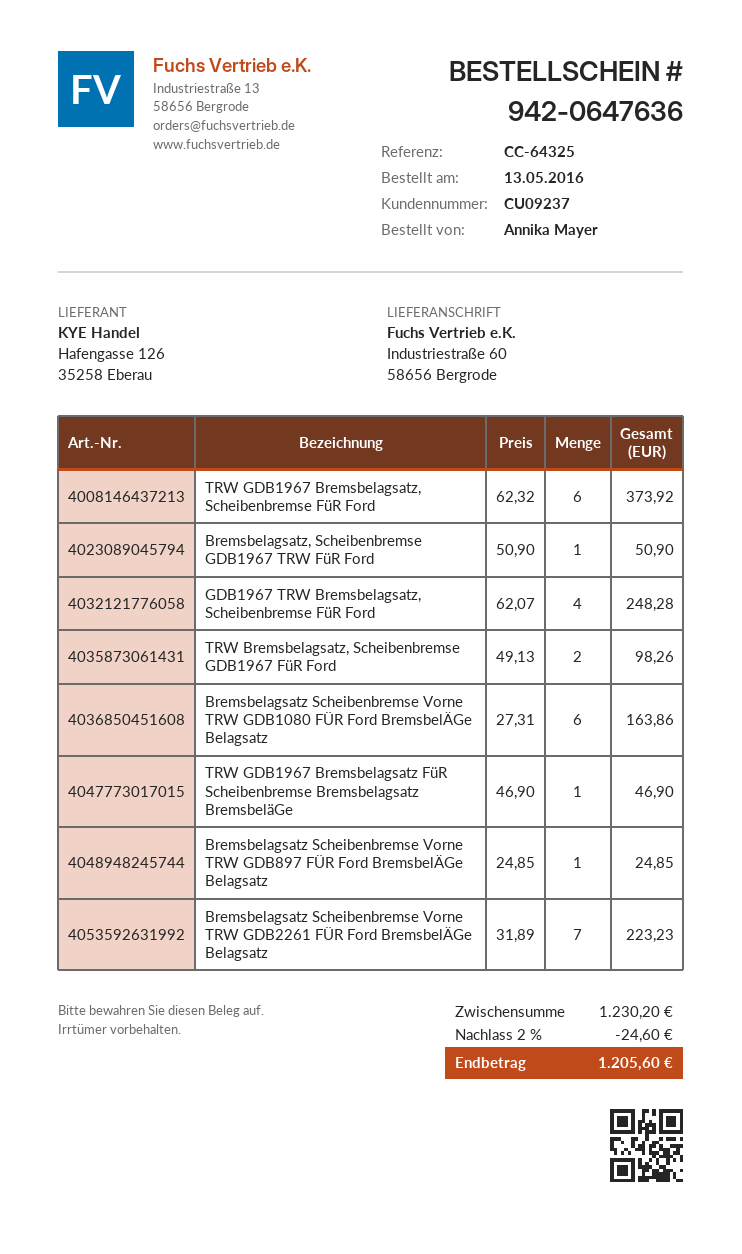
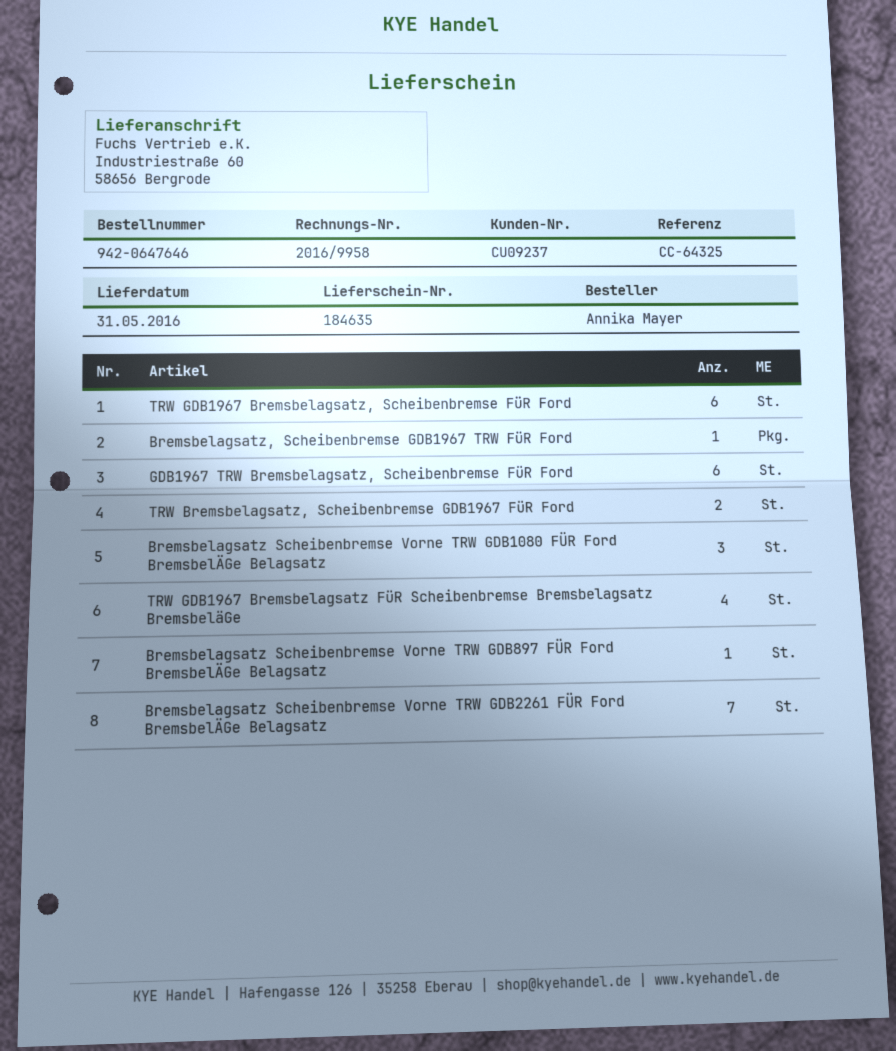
order number: 942-0647636 -> 942-0647646
GDB1967 TRW Bremsbelagsatz, Scheibenbremse FüR Ford: 4 -> 6
Bremsbelagsatz Scheibenbremse Vorne TRW GDB1080 FÜR Ford BremsbelÄGe Belagsatz: 6 -> 3
TRW GDB1967 Bremsbelagsatz FüR Scheibenbremse Bremsbelagsatz BremsbeläGe: 1 -> 4

